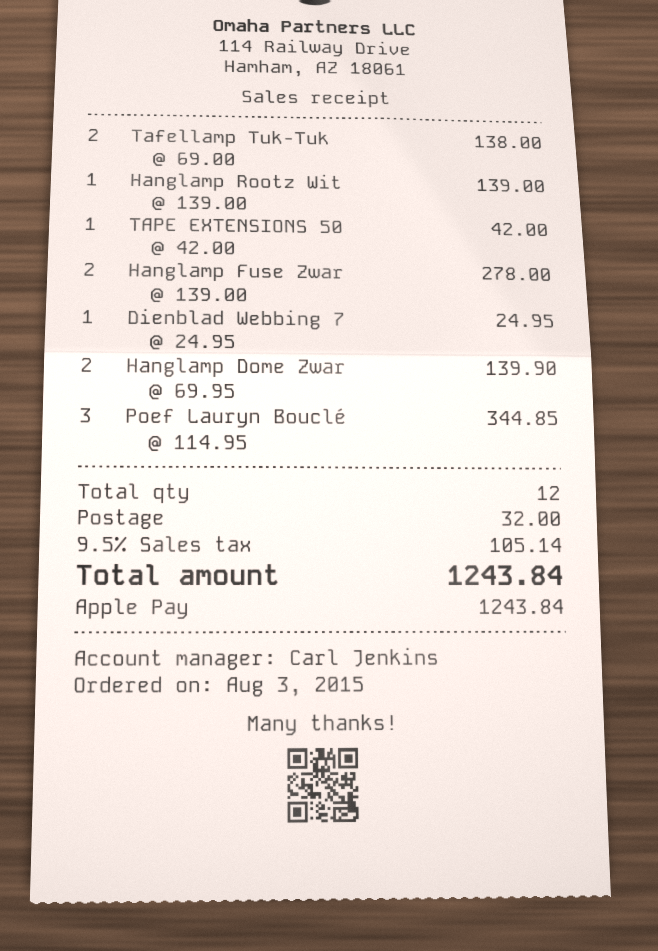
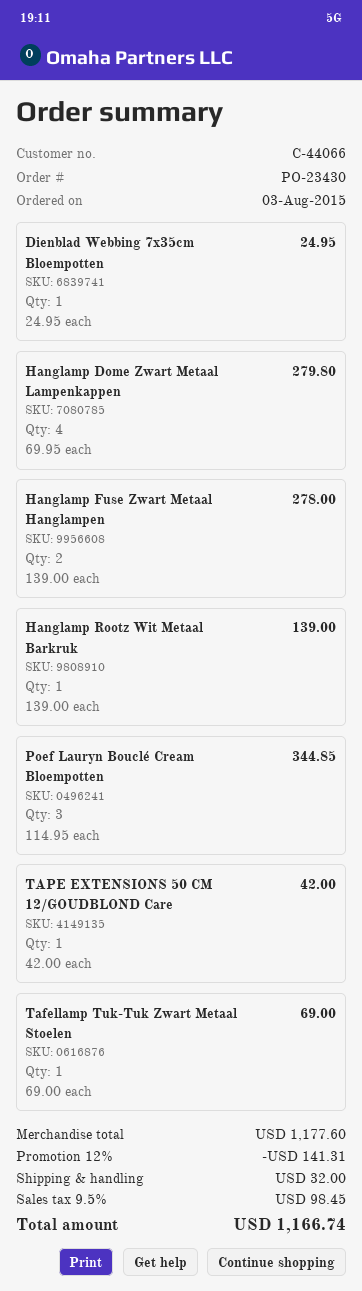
Tafellamp Tuk-Tuk: 2 x 69.00 = 138.00 -> 1 x 69.00 = 69.00
Hanglamp Dome Zwar: 2 x 69.95 = 139.90 -> 4 x 69.95 = 279.80
discount: none -> 12% = 141.31
tax: 9.5% = 105.14 -> 9.5% = 98.45
total: 1243.84 -> 1166.74

